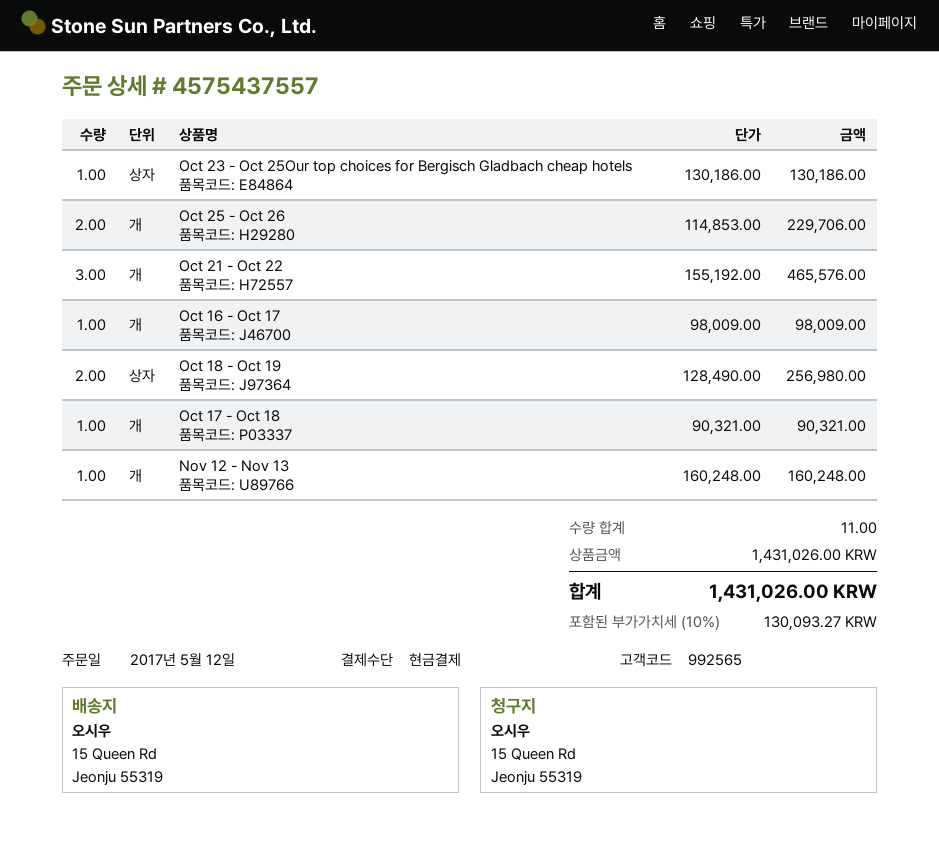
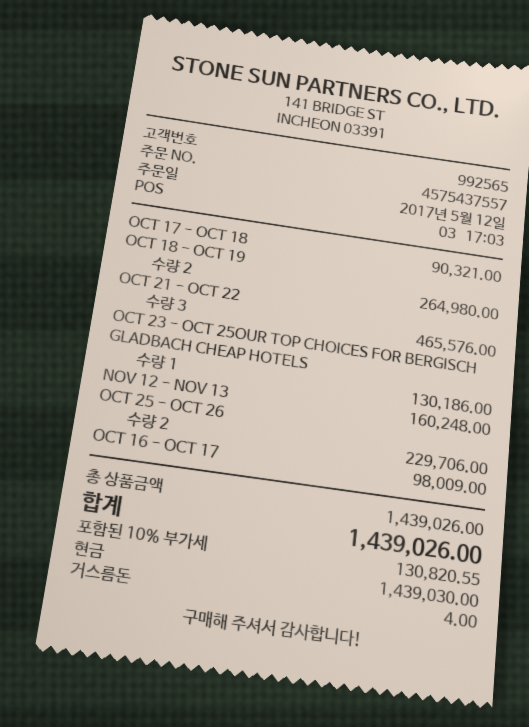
Oct 18 - Oct 19: 2 for 256980.00 -> 2 for 264980.00
subtotal: 1431026.00 -> 1439026.00
tax: 10% = 130093.27 -> 10% = 130820.55
total: 1431026.00 -> 1439026.00

